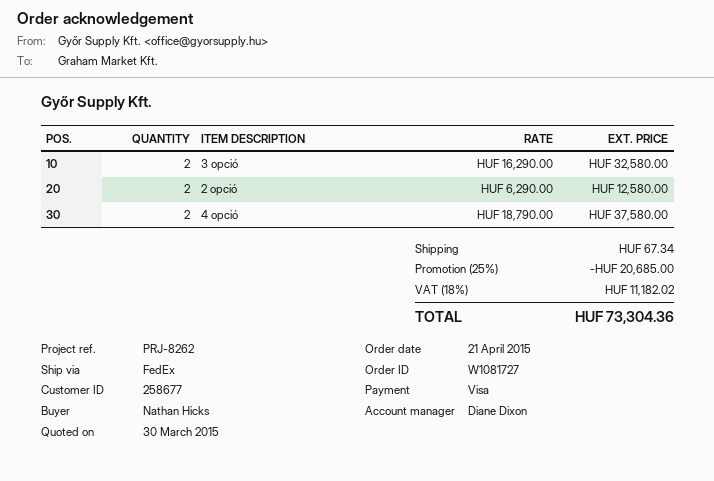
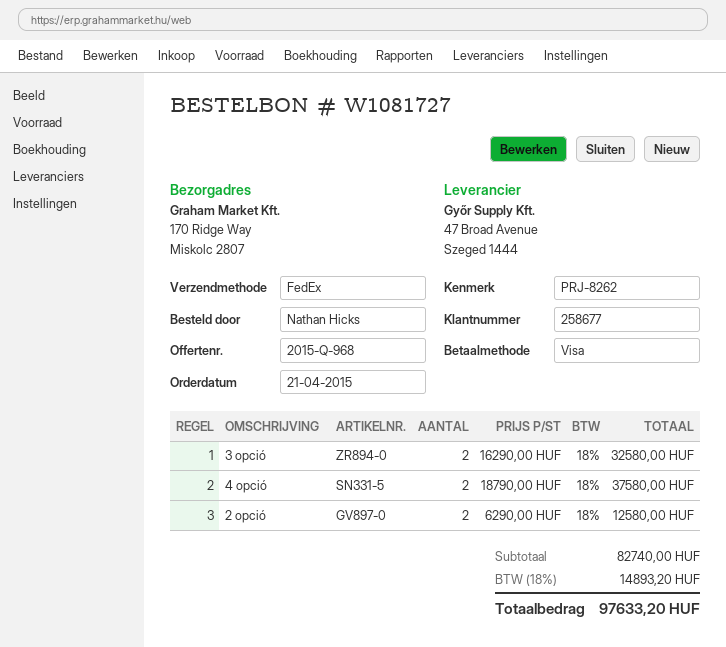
discount: 25% = 20685.00 -> none
shipping: 67.34 -> none
tax: 18% = 11182.02 -> 18% = 14893.20
total: 73304.36 -> 97633.20

